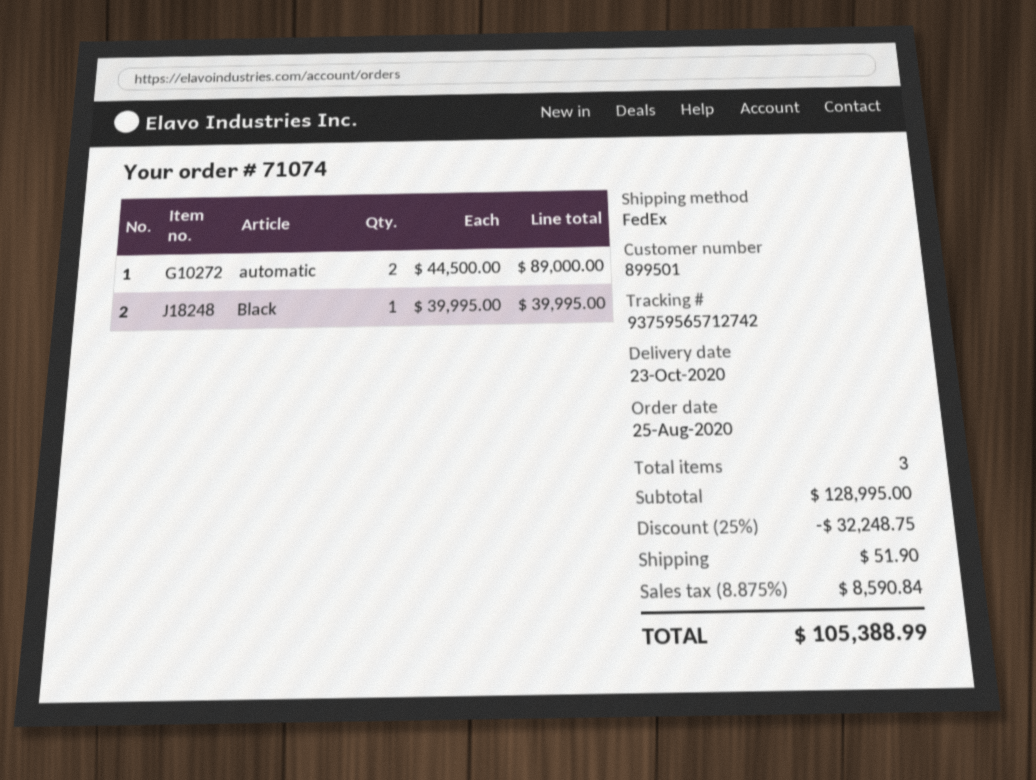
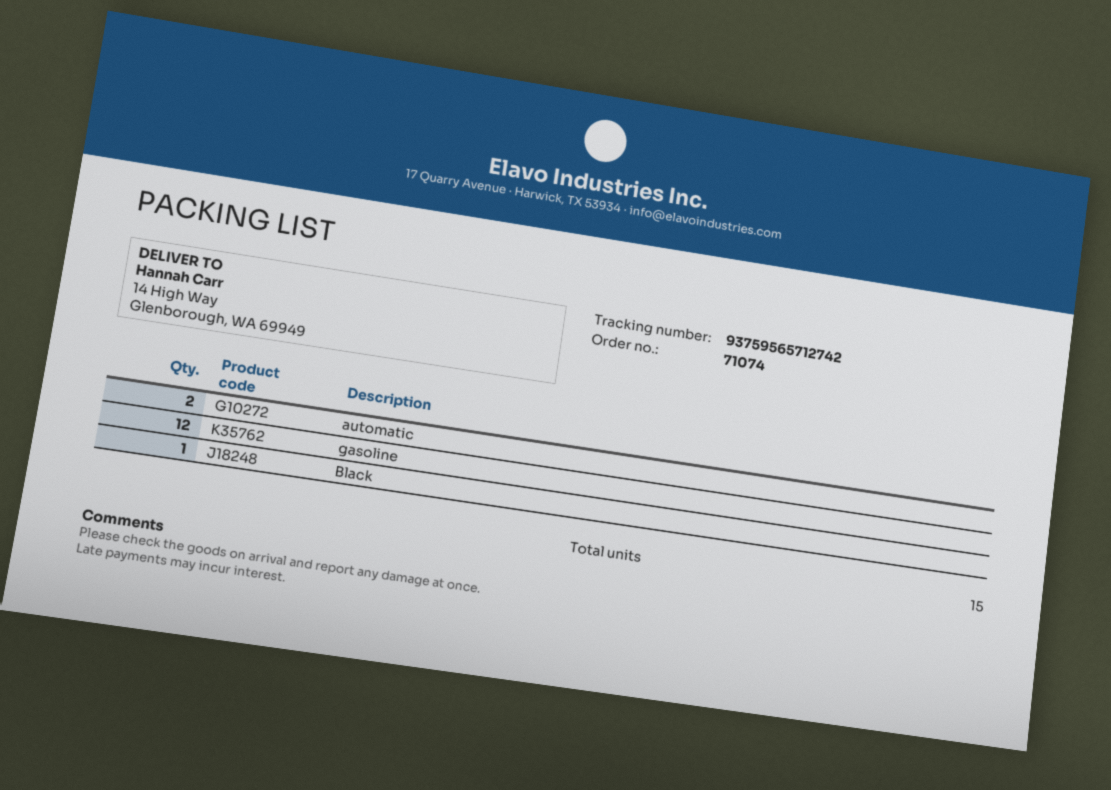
gasoline: none -> 12
total quantity: 3 -> 15

